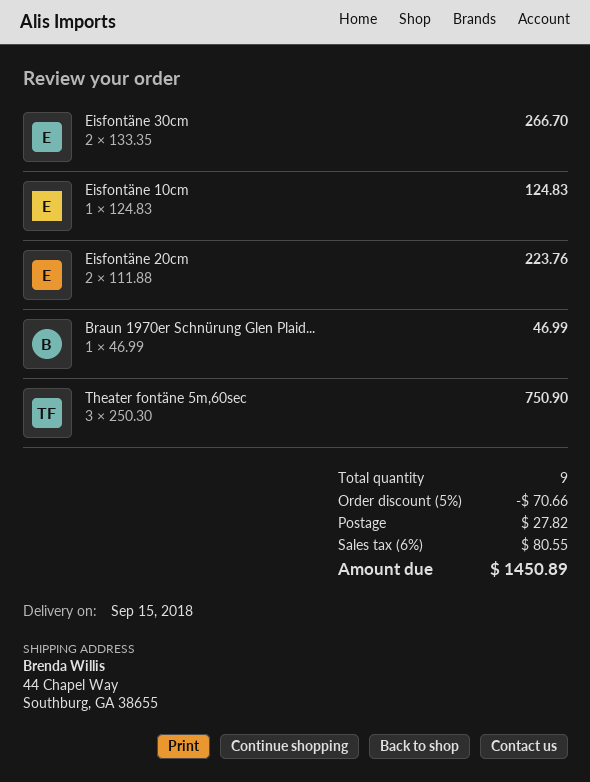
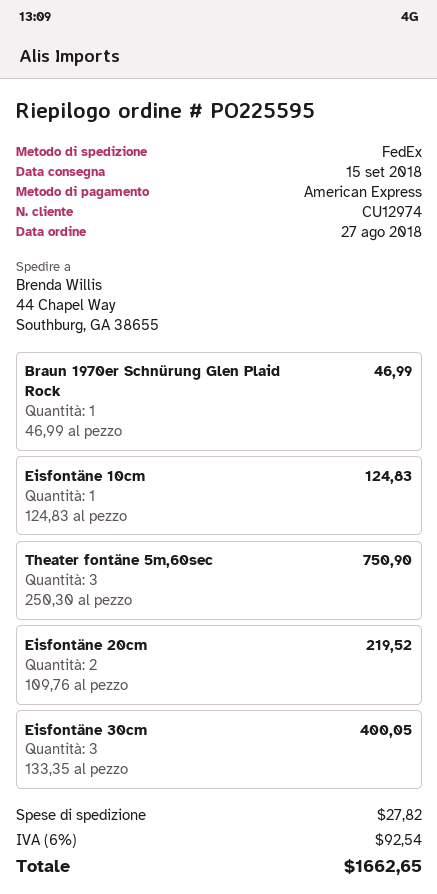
Eisfontäne 30cm: 2 x 133.35 = 266.70 -> 3 x 133.35 = 400.05
Eisfontäne 20cm: 2 x 111.88 = 223.76 -> 2 x 109.76 = 219.52
discount: 5% = 70.66 -> none
tax: 6% = 80.55 -> 6% = 92.54
total: 1450.89 -> 1662.65

